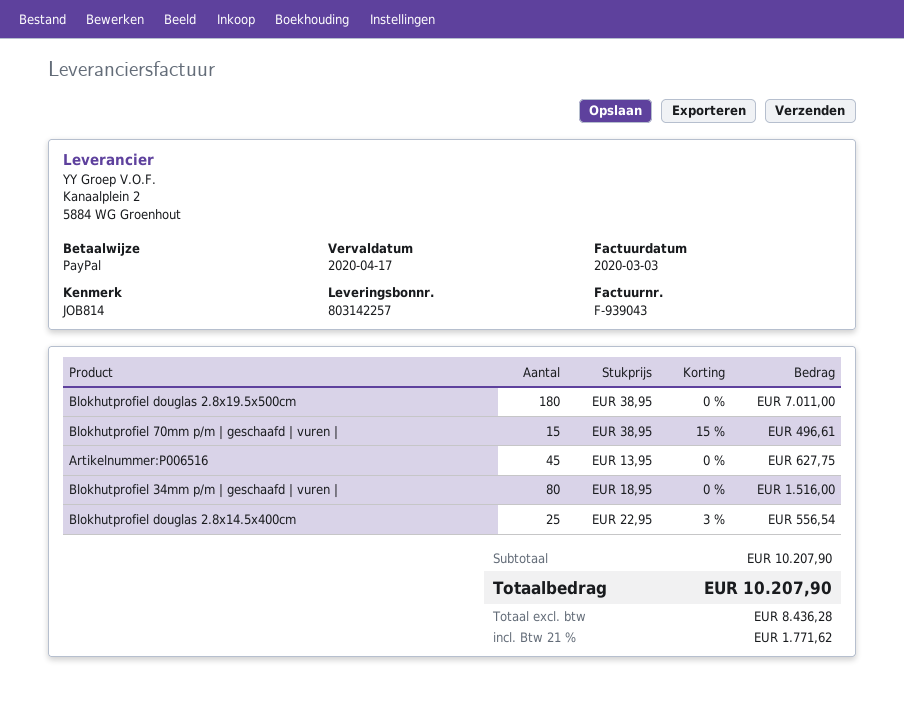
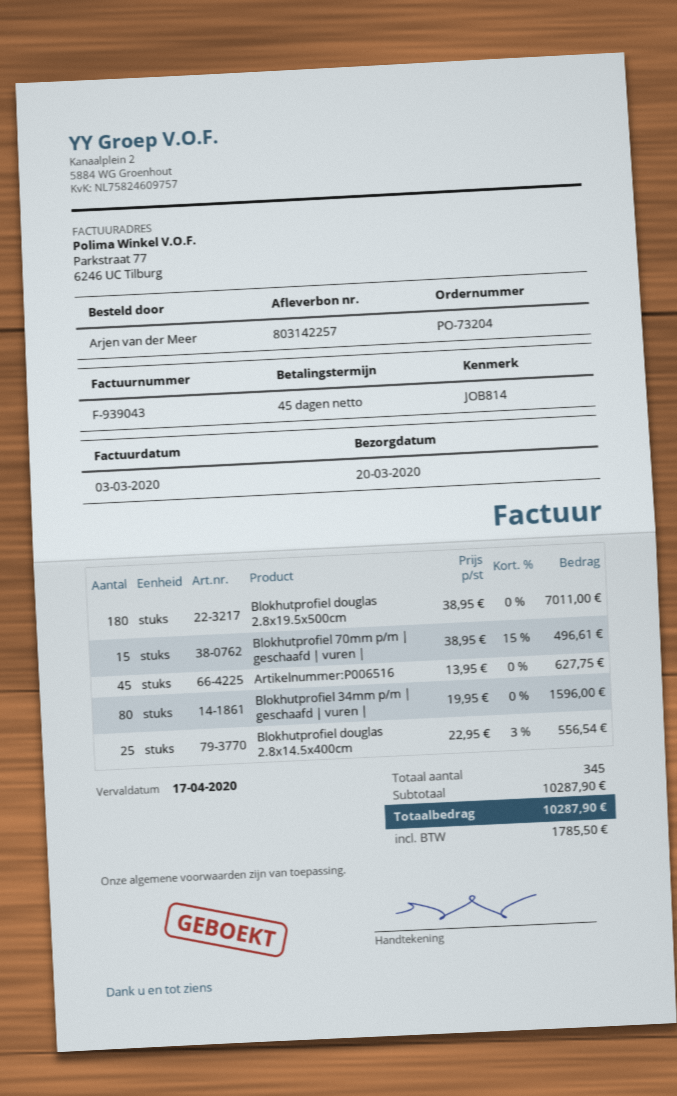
Blokhutprofiel 34mm p/m | geschaafd | vuren |: 80 x 18.95 = 1516.00 -> 80 x 19.95 = 1596.00
subtotal: 10207.90 -> 10287.90
tax: 1771.62 -> 1785.50
total: 10207.90 -> 10287.90

